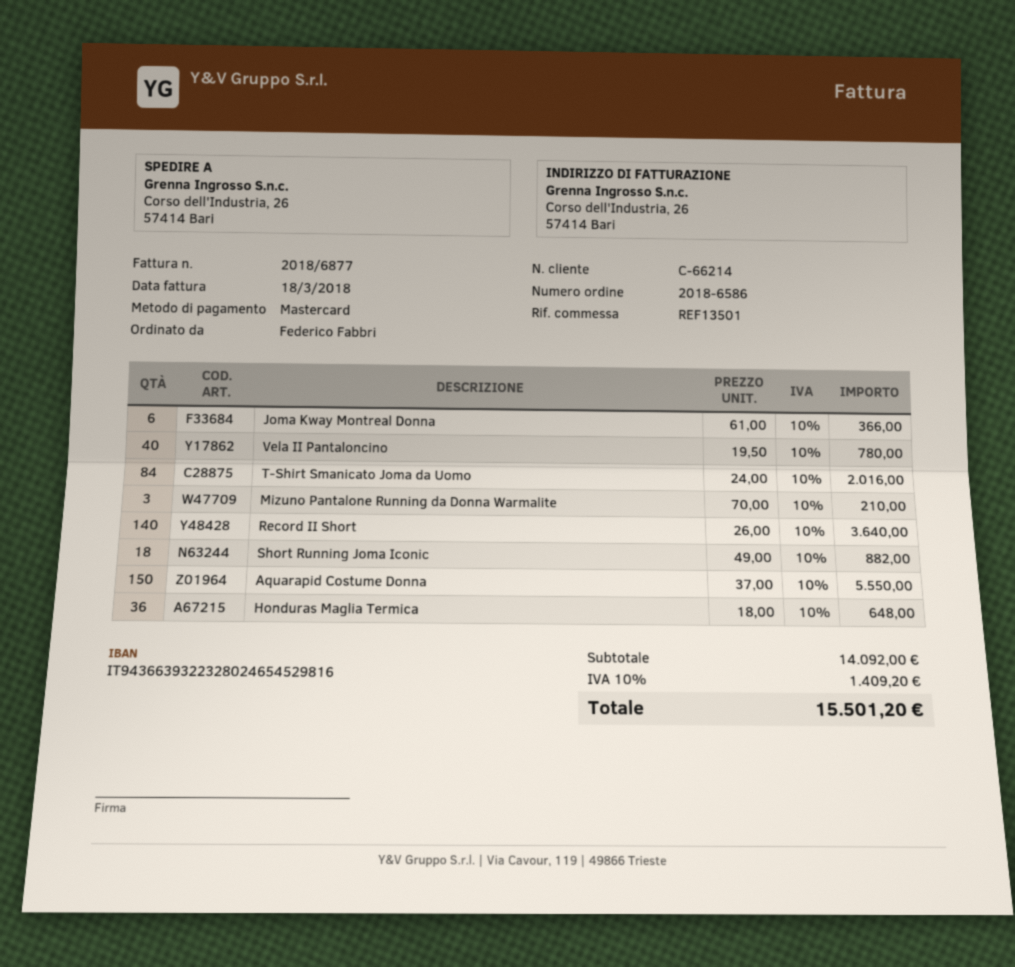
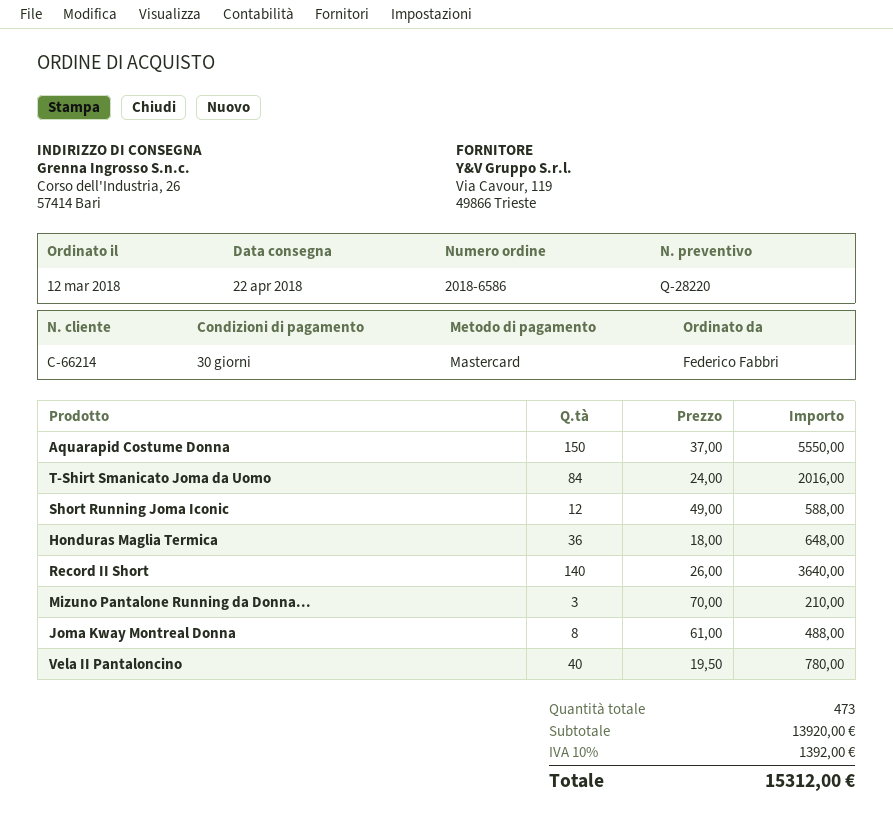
Joma Kway Montreal Donna: 6 x 61.00 = 366.00 -> 8 x 61.00 = 488.00
Short Running Joma Iconic: 18 x 49.00 = 882.00 -> 12 x 49.00 = 588.00
subtotal: 14092.00 -> 13920.00
tax: 10% = 1409.20 -> 10% = 1392.00
total: 15501.20 -> 15312.00

